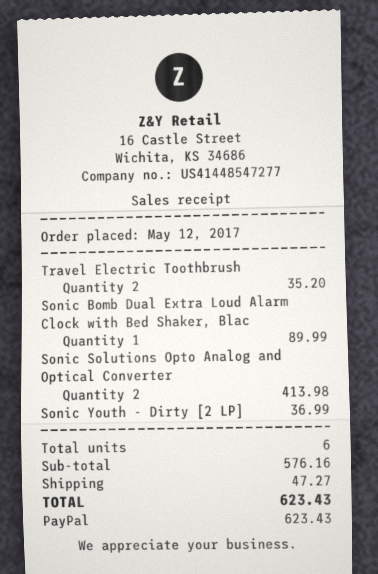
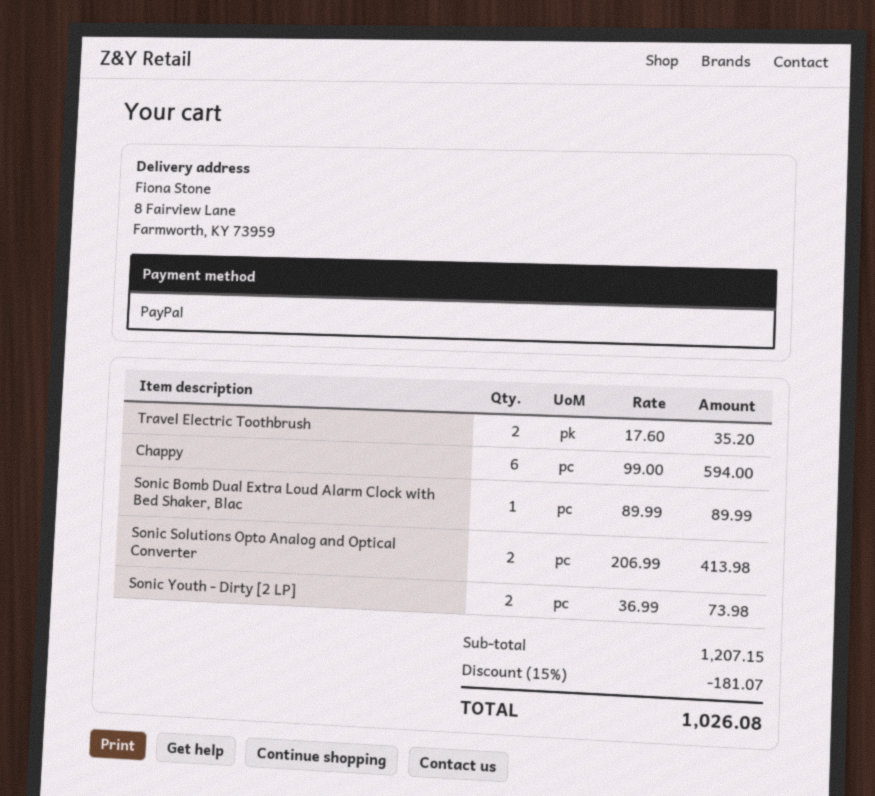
Sonic Youth - Dirty [2 LP]: 1 for 36.99 -> 2 for 73.98
Chappy: none -> 6 for 594.00
subtotal: 576.16 -> 1207.15
discount: none -> 15% = 181.07
shipping: 47.27 -> none
total: 623.43 -> 1026.08

